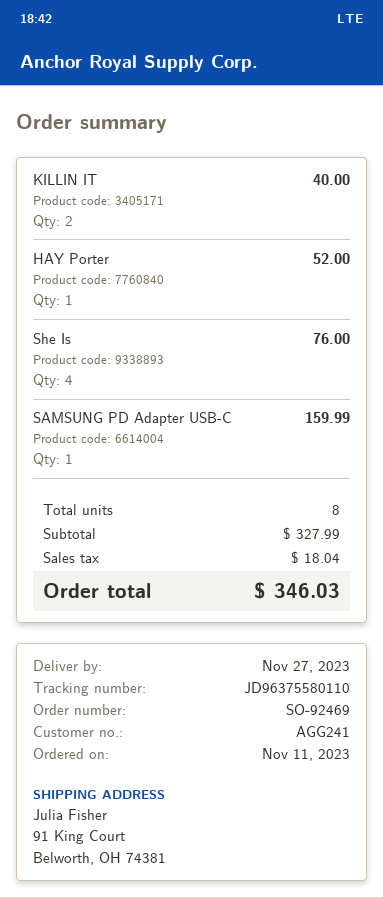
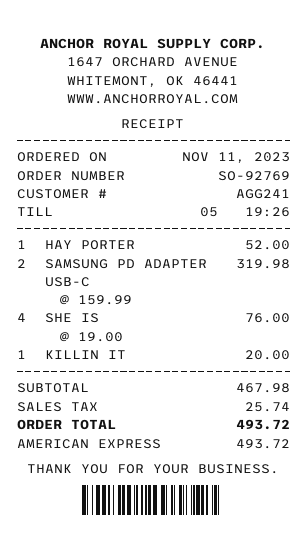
order number: SO-92469 -> SO-92769
KILLIN IT: 2 for 40.00 -> 1 for 20.00
SAMSUNG PD Adapter USB-C: 1 for 159.99 -> 2 for 319.98
subtotal: 327.99 -> 467.98
tax: 18.04 -> 25.74
total: 346.03 -> 493.72

